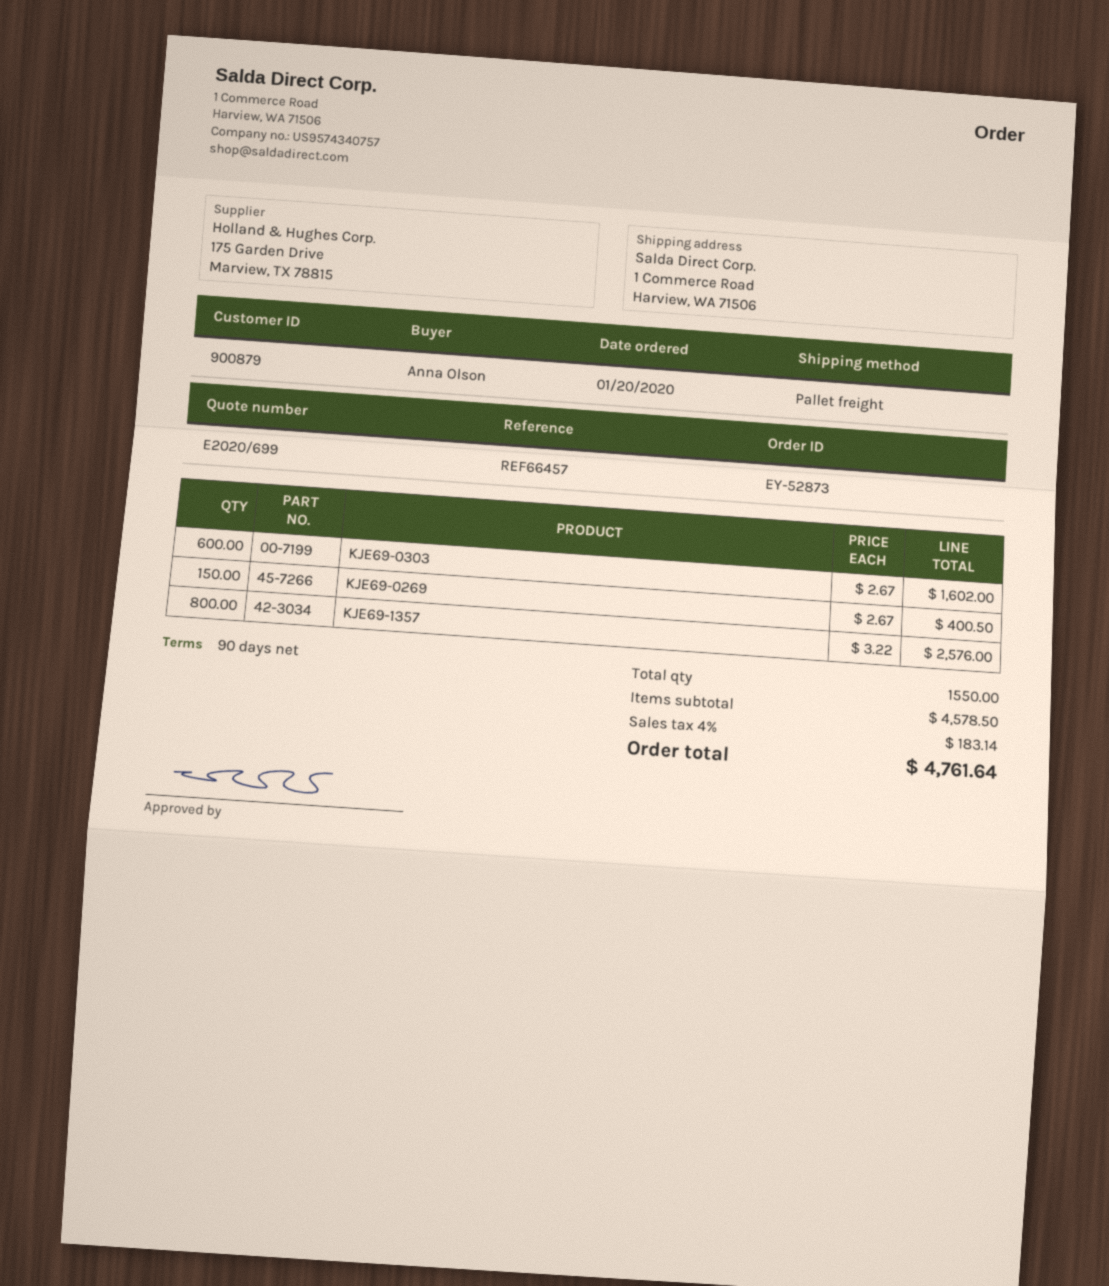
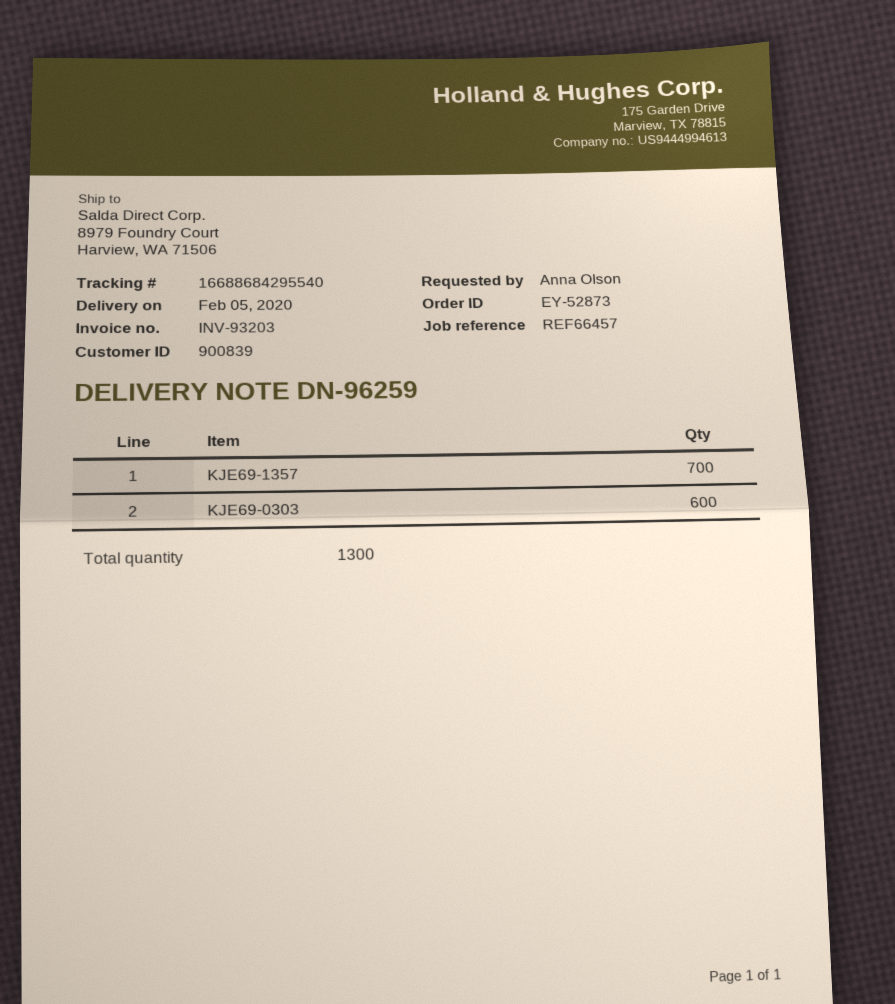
customer number: 900879 -> 900839
ship to: 1 Commerce Road, Harview, WA 71506 -> 8979 Foundry Court, Harview, WA 71506
KJE69-0269: 150 -> none
KJE69-1357: 800 -> 700
total quantity: 1550 -> 1300

